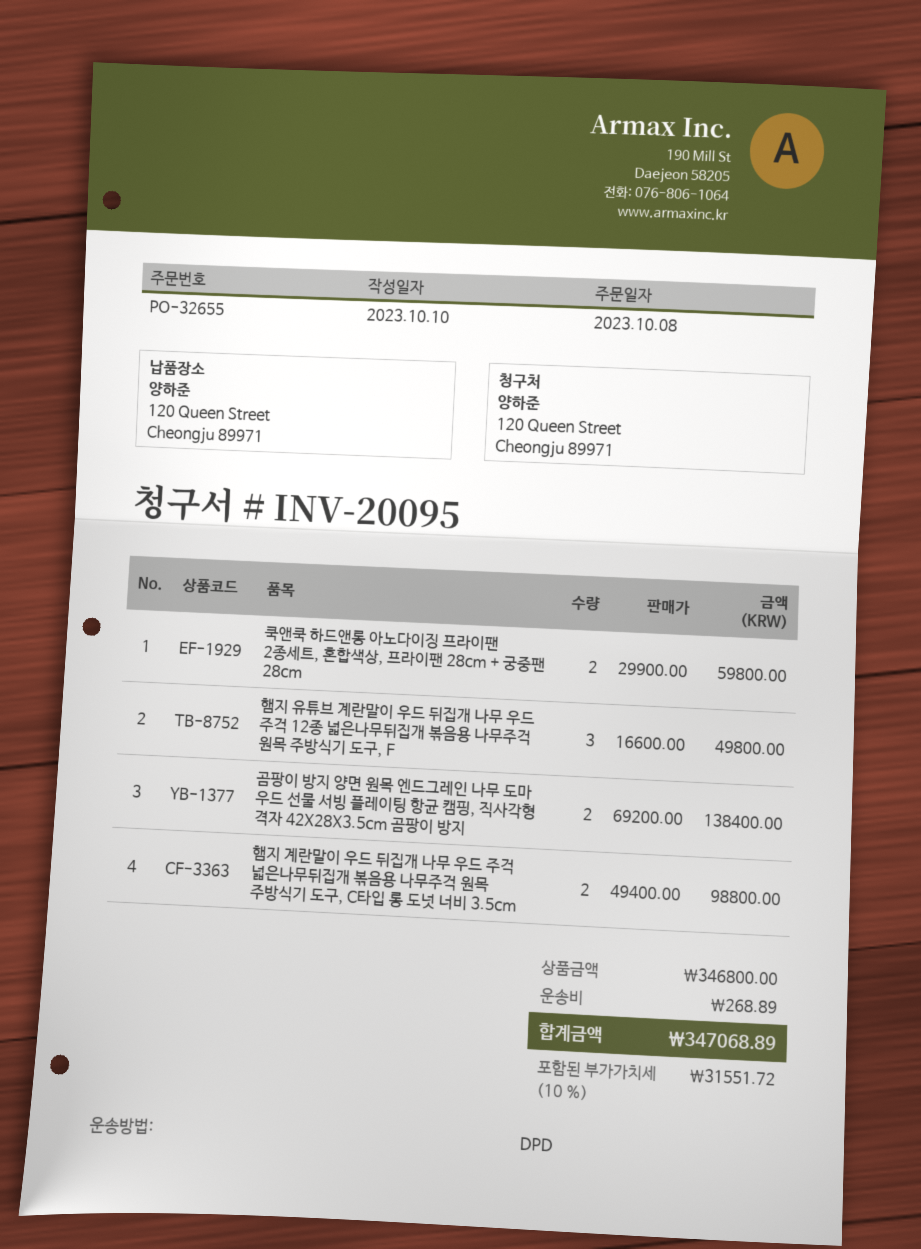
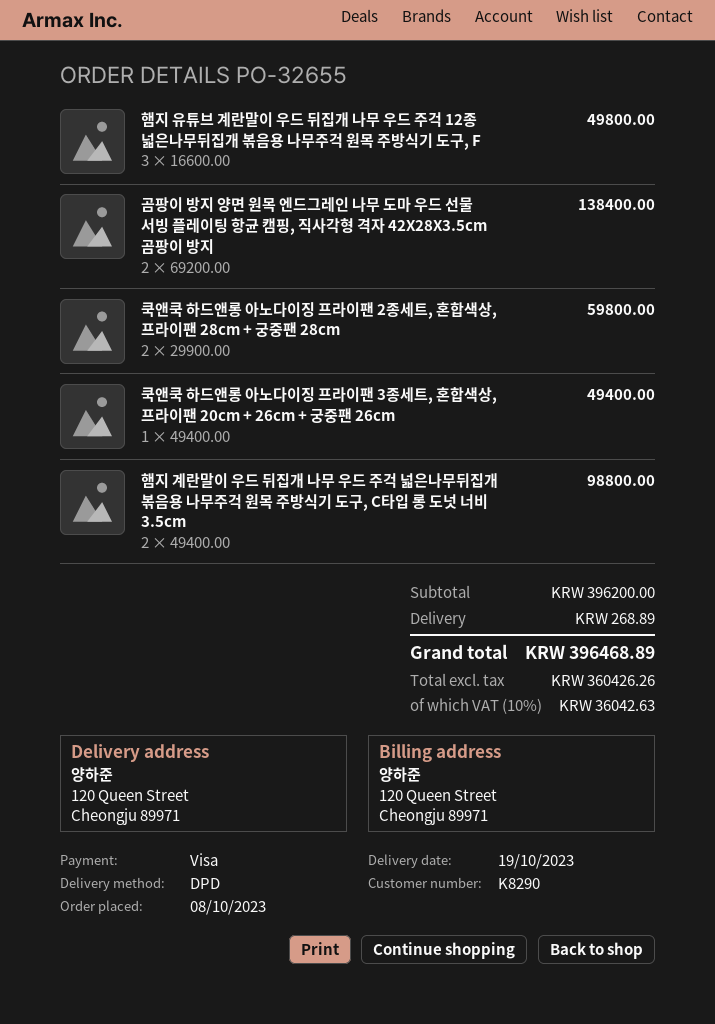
쿡앤쿡 하드앤롱 아노다이징 프라이팬 3종세트, 혼합색상, 프라이팬 20cm + 26cm + 궁중팬 26cm: none -> 1 x 49400.00 = 49400.00
subtotal: 346800.00 -> 396200.00
tax: 10% = 31551.72 -> 10% = 36042.63
total: 347068.89 -> 396468.89

